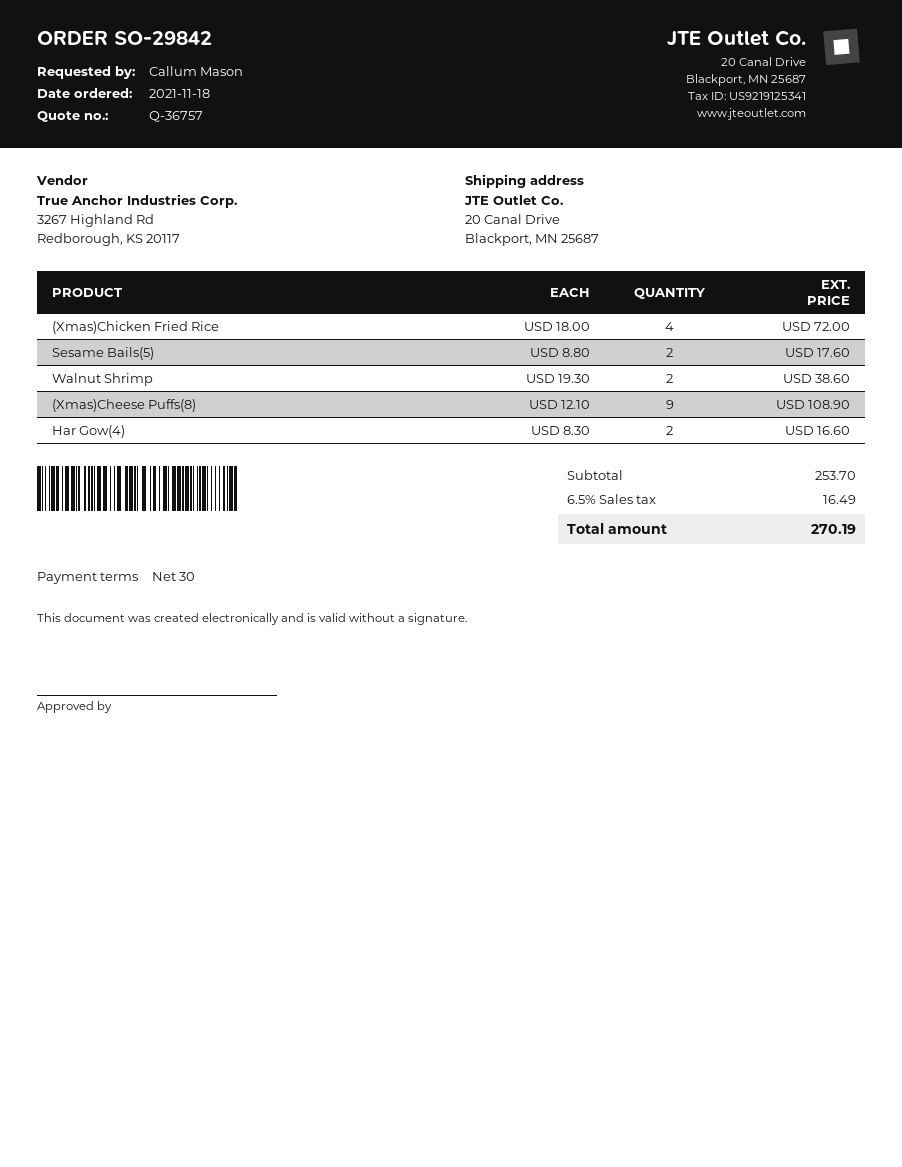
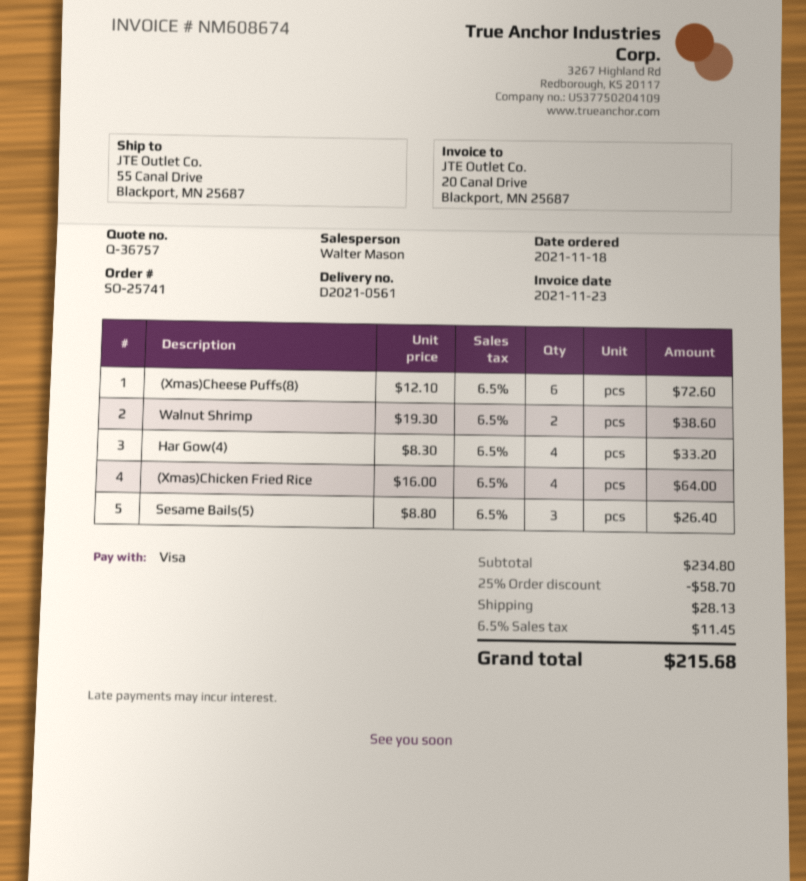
order number: SO-29842 -> SO-25741
ship to: 20 Canal Drive, Blackport, MN 25687 -> 55 Canal Drive, Blackport, MN 25687
(Xmas)Chicken Fried Rice: 4 x 18.00 = 72.00 -> 4 x 16.00 = 64.00
Sesame Bails(5): 2 x 8.80 = 17.60 -> 3 x 8.80 = 26.40
(Xmas)Cheese Puffs(8): 9 x 12.10 = 108.90 -> 6 x 12.10 = 72.60
Har Gow(4): 2 x 8.30 = 16.60 -> 4 x 8.30 = 33.20
subtotal: 253.70 -> 234.80
discount: none -> 25% = 58.70
shipping: none -> 28.13
tax: 6.5% = 16.49 -> 6.5% = 11.45
total: 270.19 -> 215.68

